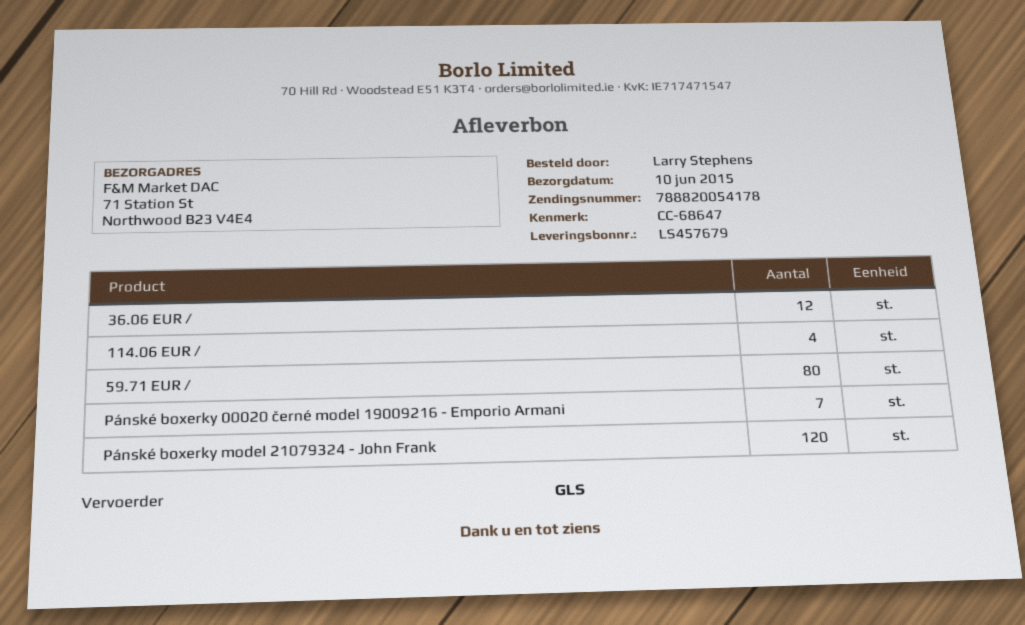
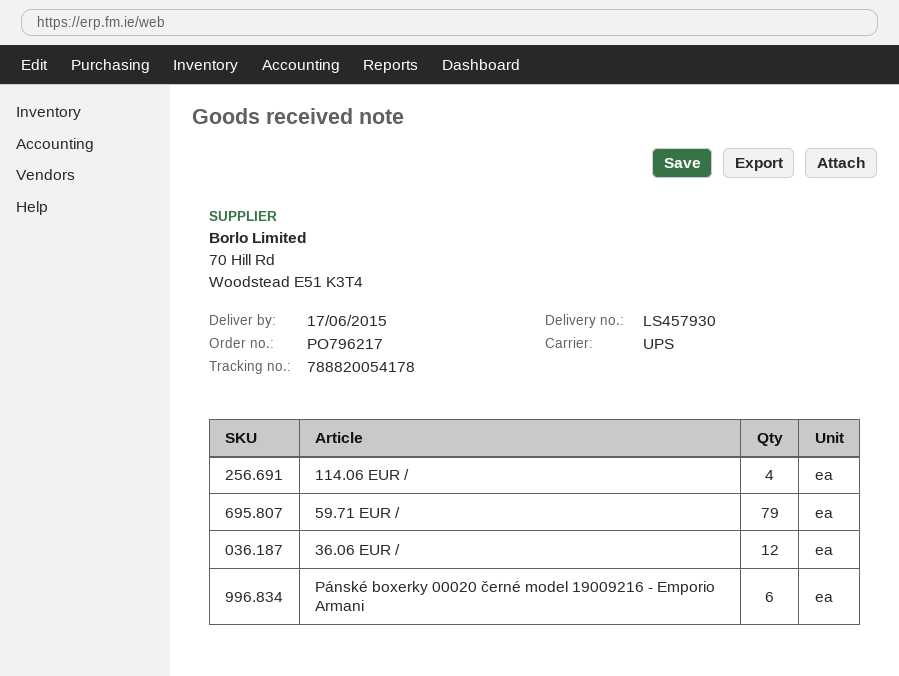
delivery note number: LS457679 -> LS457930
delivery date: 2015-06-10 -> 2015-06-17
shipping method: GLS -> UPS
59.71 EUR /: 80 -> 79
Pánské boxerky 00020 černé model 19009216 - Emporio Armani: 7 -> 6
Pánské boxerky model 21079324 - John Frank: 120 -> none

